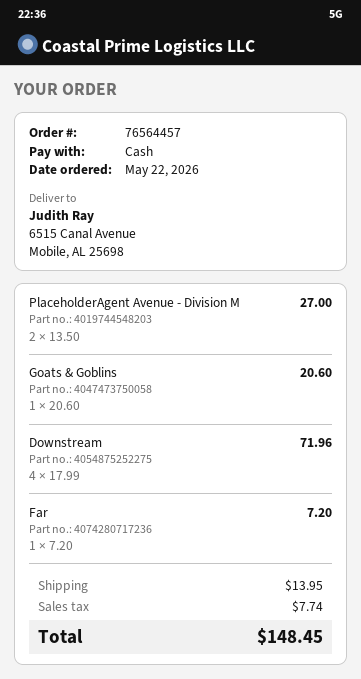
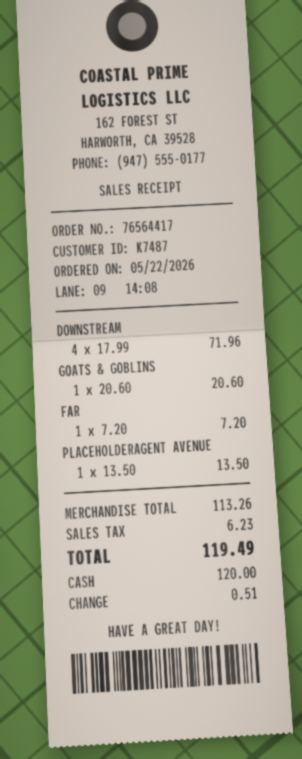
order number: 76564457 -> 76564417
PlaceholderAgent Avenue - Division M: 2 x 13.50 = 27.00 -> 1 x 13.50 = 13.50
shipping: 13.95 -> none
tax: 7.74 -> 6.23
total: 148.45 -> 119.49

